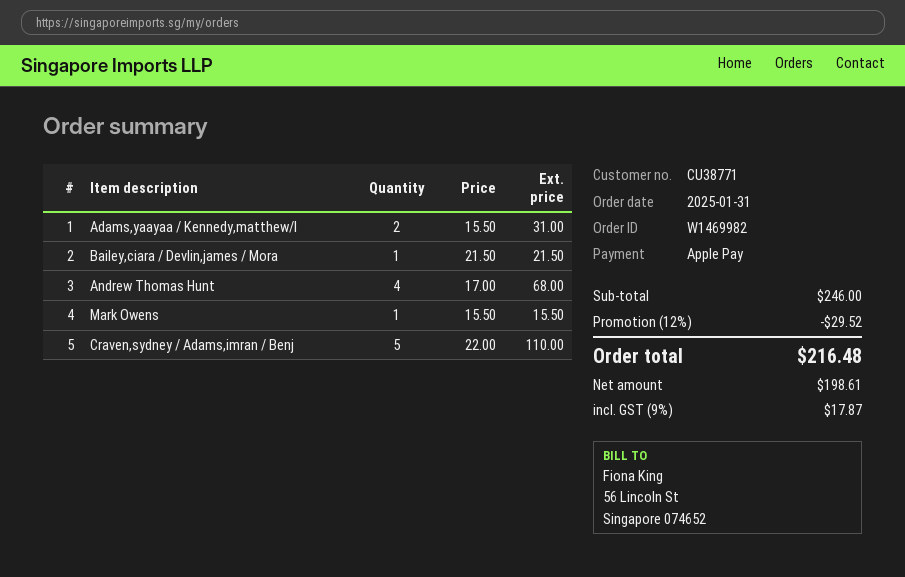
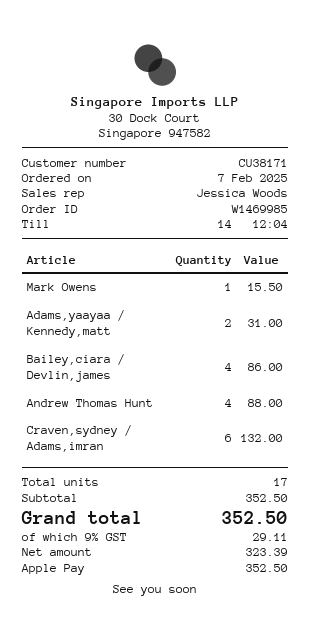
order number: W1469982 -> W1469985
order date: 2025-01-31 -> 2025-02-07
customer number: CU38771 -> CU38171
Bailey,ciara / Devlin,james / Mora: 1 for 21.50 -> 4 for 86.00
Andrew Thomas Hunt: 4 for 68.00 -> 4 for 88.00
Craven,sydney / Adams,imran / Benj: 5 for 110.00 -> 6 for 132.00
subtotal: 246.00 -> 352.50
discount: 12% = 29.52 -> none
net: 198.61 -> 323.39
tax: 9% = 17.87 -> 9% = 29.11
total: 216.48 -> 352.50

